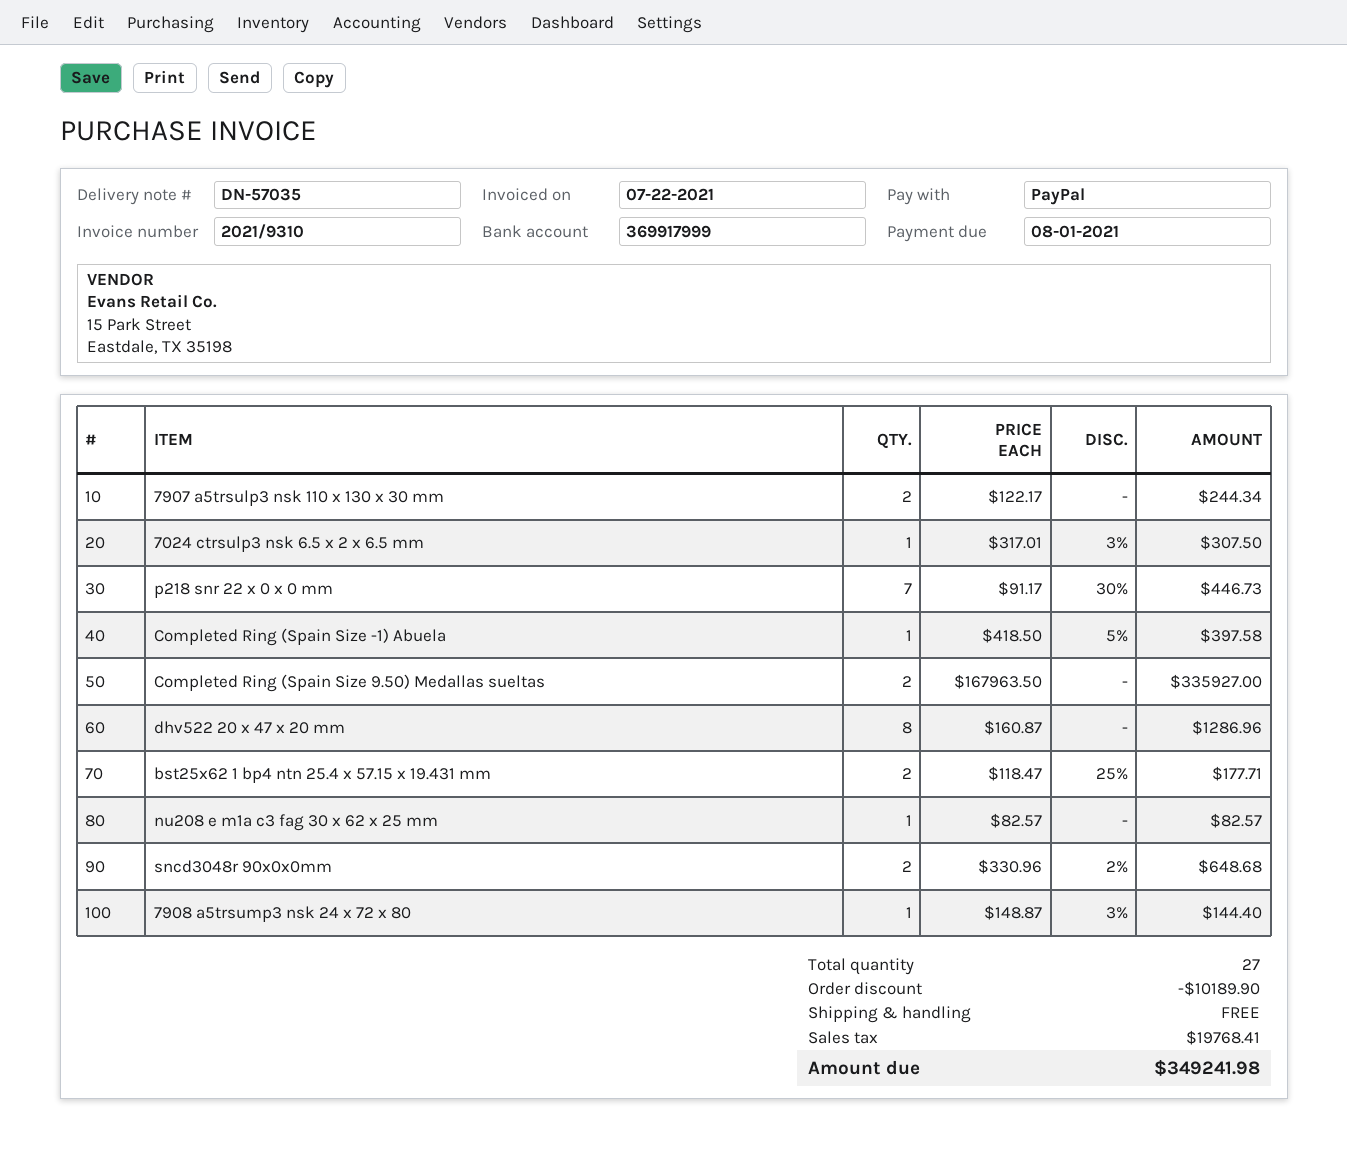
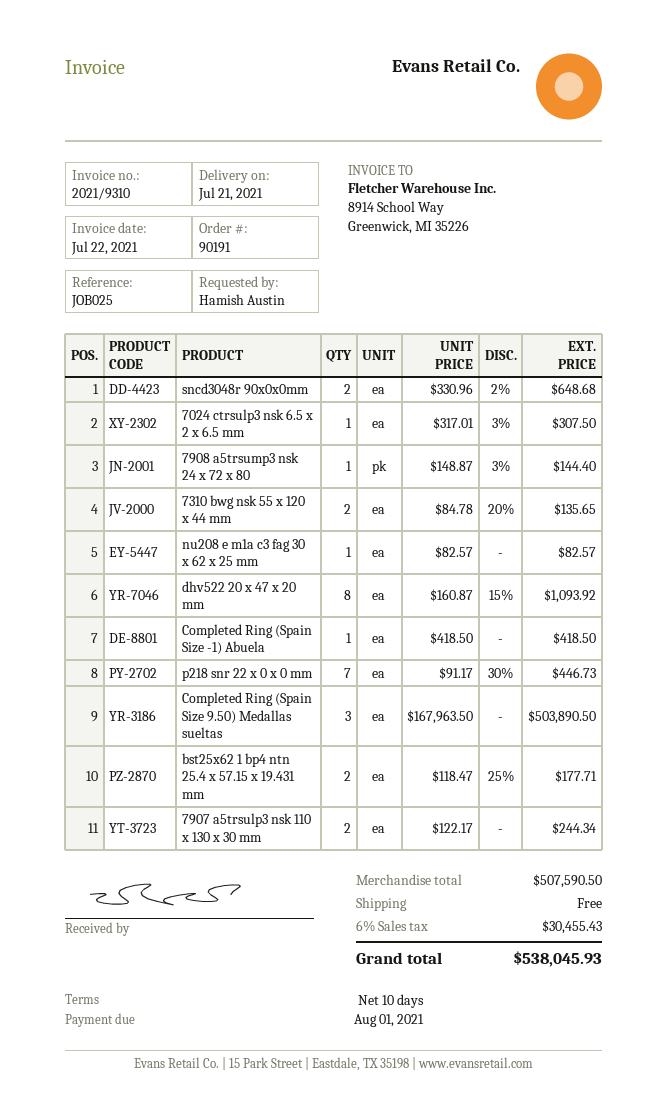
Completed Ring (Spain Size -1) Abuela: 1 x 418.50 - 5% = 397.58 -> 1 x 418.50 = 418.50
Completed Ring (Spain Size 9.50) Medallas sueltas: 2 x 167963.50 = 335927.00 -> 3 x 167963.50 = 503890.50
dhv522 20 x 47 x 20 mm: 8 x 160.87 = 1286.96 -> 8 x 160.87 - 15% = 1093.92
7310 bwg nsk 55 x 120 x 44 mm: none -> 2 x 84.78 - 20% = 135.65
discount: 10189.90 -> none
tax: 19768.41 -> 30455.43
total: 349241.98 -> 538045.93

